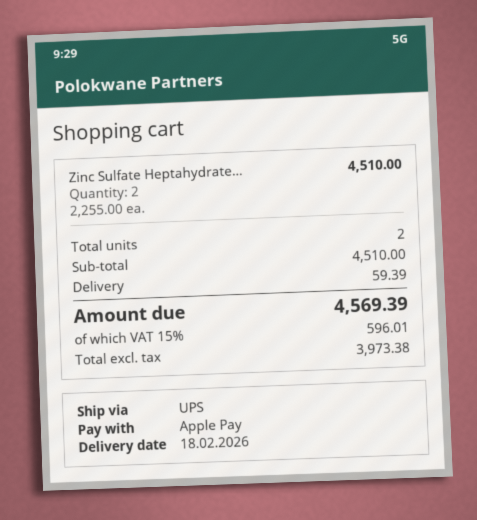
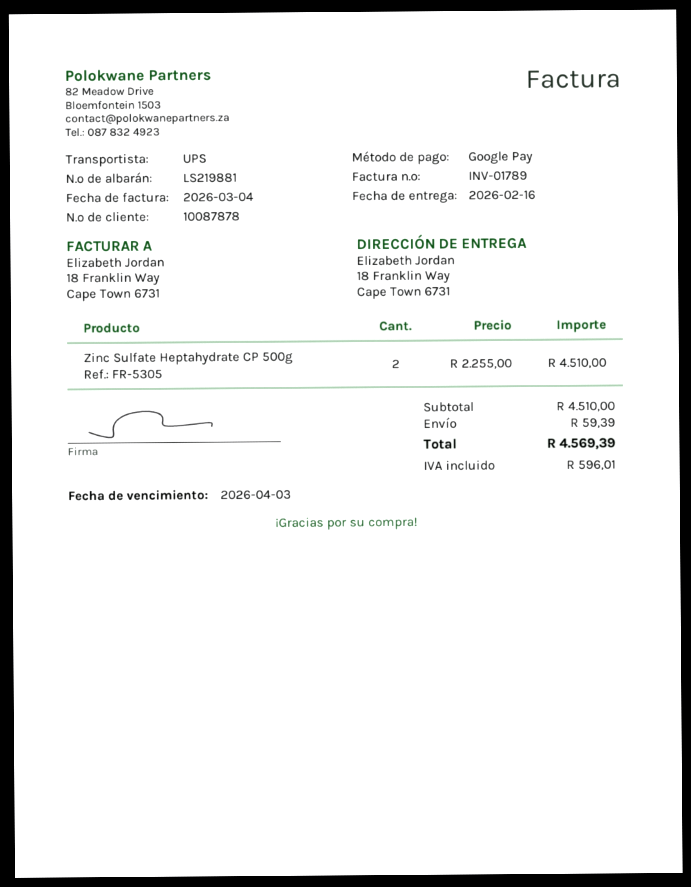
delivery date: 2026-02-18 -> 2026-02-16
payment method: Apple Pay -> Google Pay

